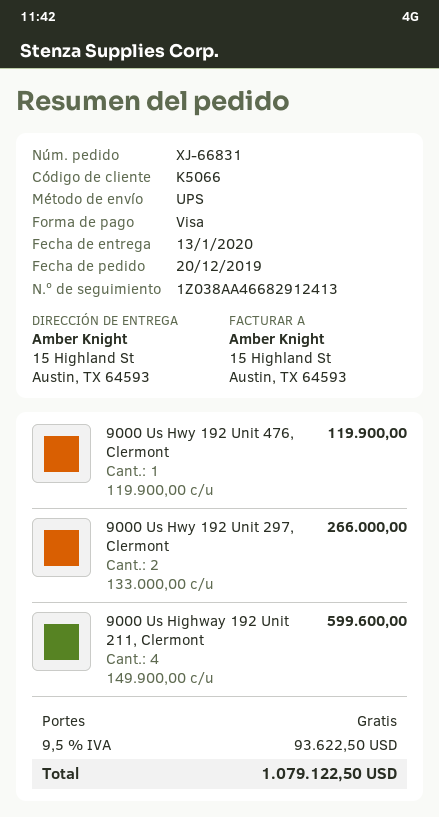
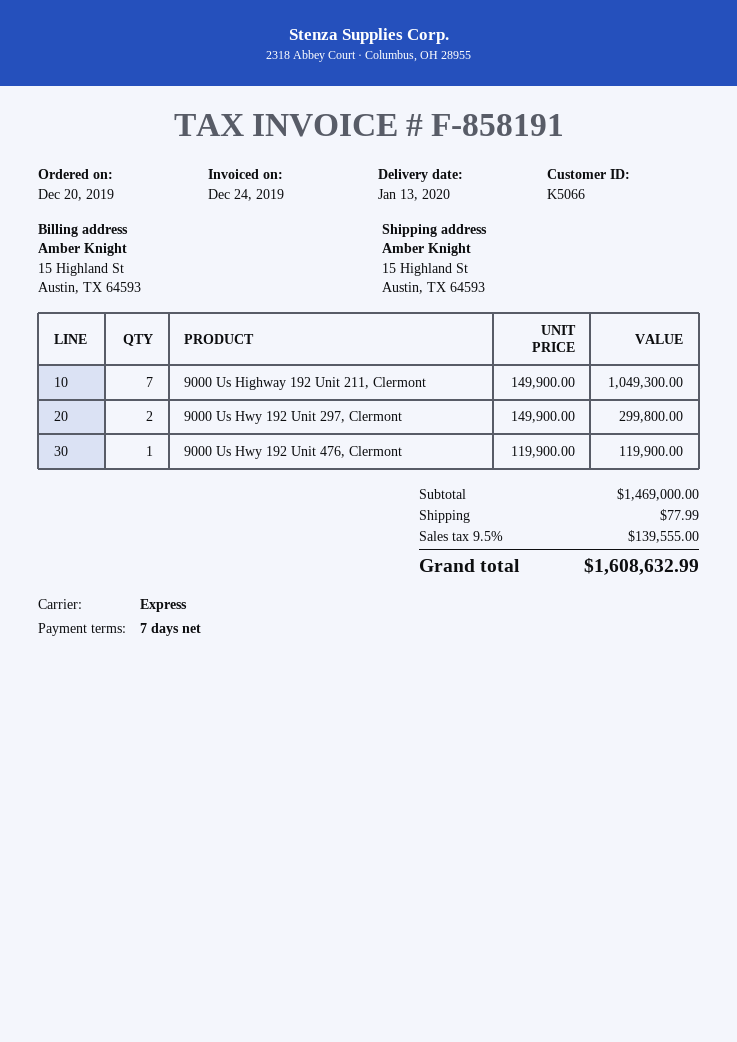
shipping method: UPS -> express
9000 Us Hwy 192 Unit 297, Clermont: 2 x 133000.00 = 266000.00 -> 2 x 149900.00 = 299800.00
9000 Us Highway 192 Unit 211, Clermont: 4 x 149900.00 = 599600.00 -> 7 x 149900.00 = 1049300.00
shipping: 0.00 -> 77.99
tax: 9.5% = 93622.50 -> 9.5% = 139555.00
total: 1079122.50 -> 1608632.99

